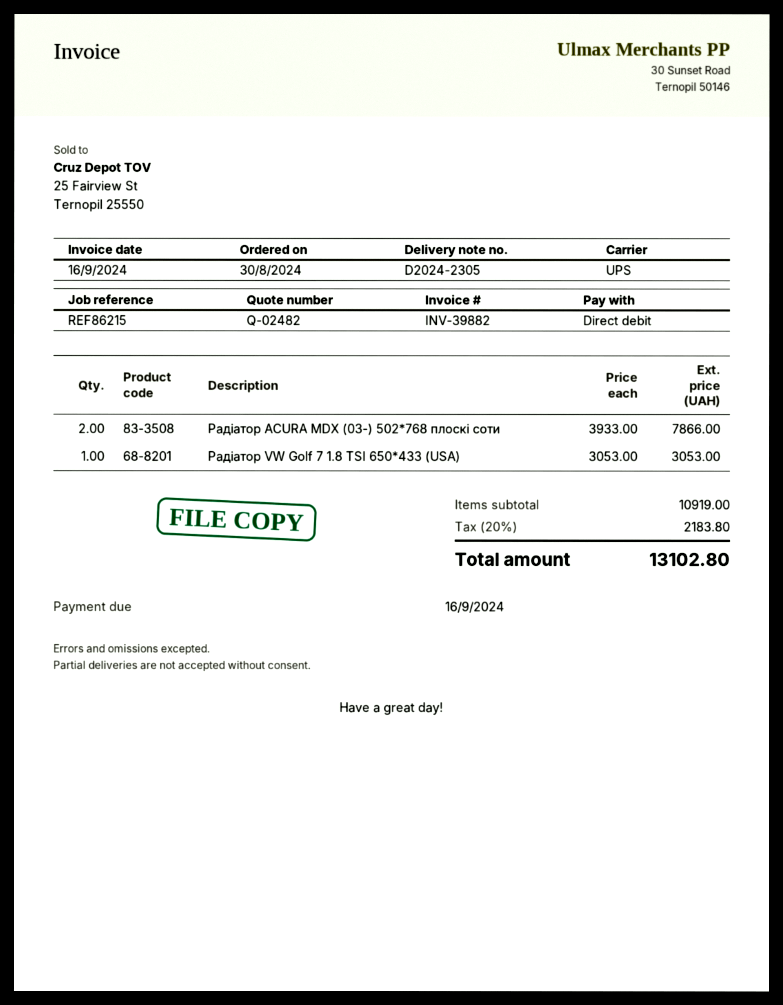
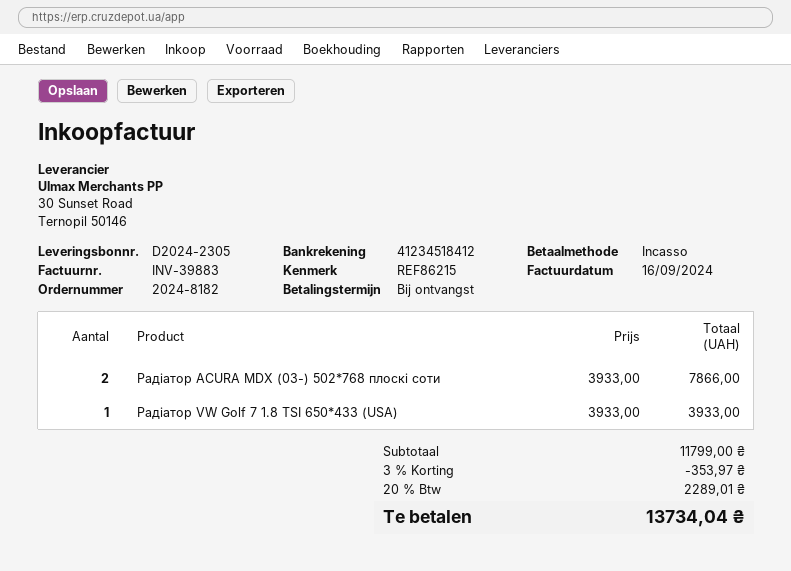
invoice number: INV-39882 -> INV-39883
Радіатор VW Golf 7 1.8 TSI 650*433 (USA): 1 x 3053.00 = 3053.00 -> 1 x 3933.00 = 3933.00
subtotal: 10919.00 -> 11799.00
discount: none -> 3% = 353.97
tax: 20% = 2183.80 -> 20% = 2289.01
total: 13102.80 -> 13734.04

